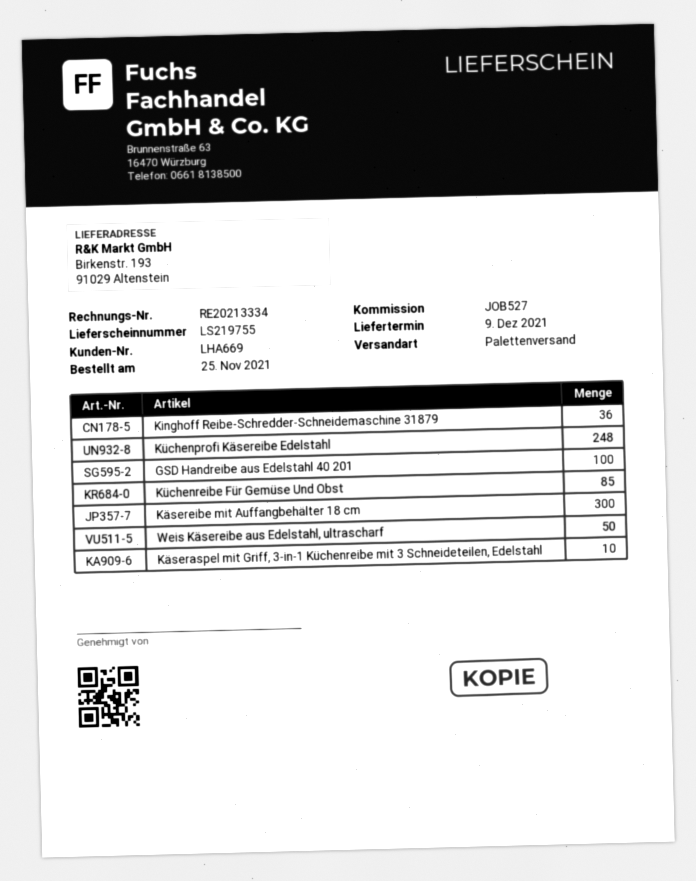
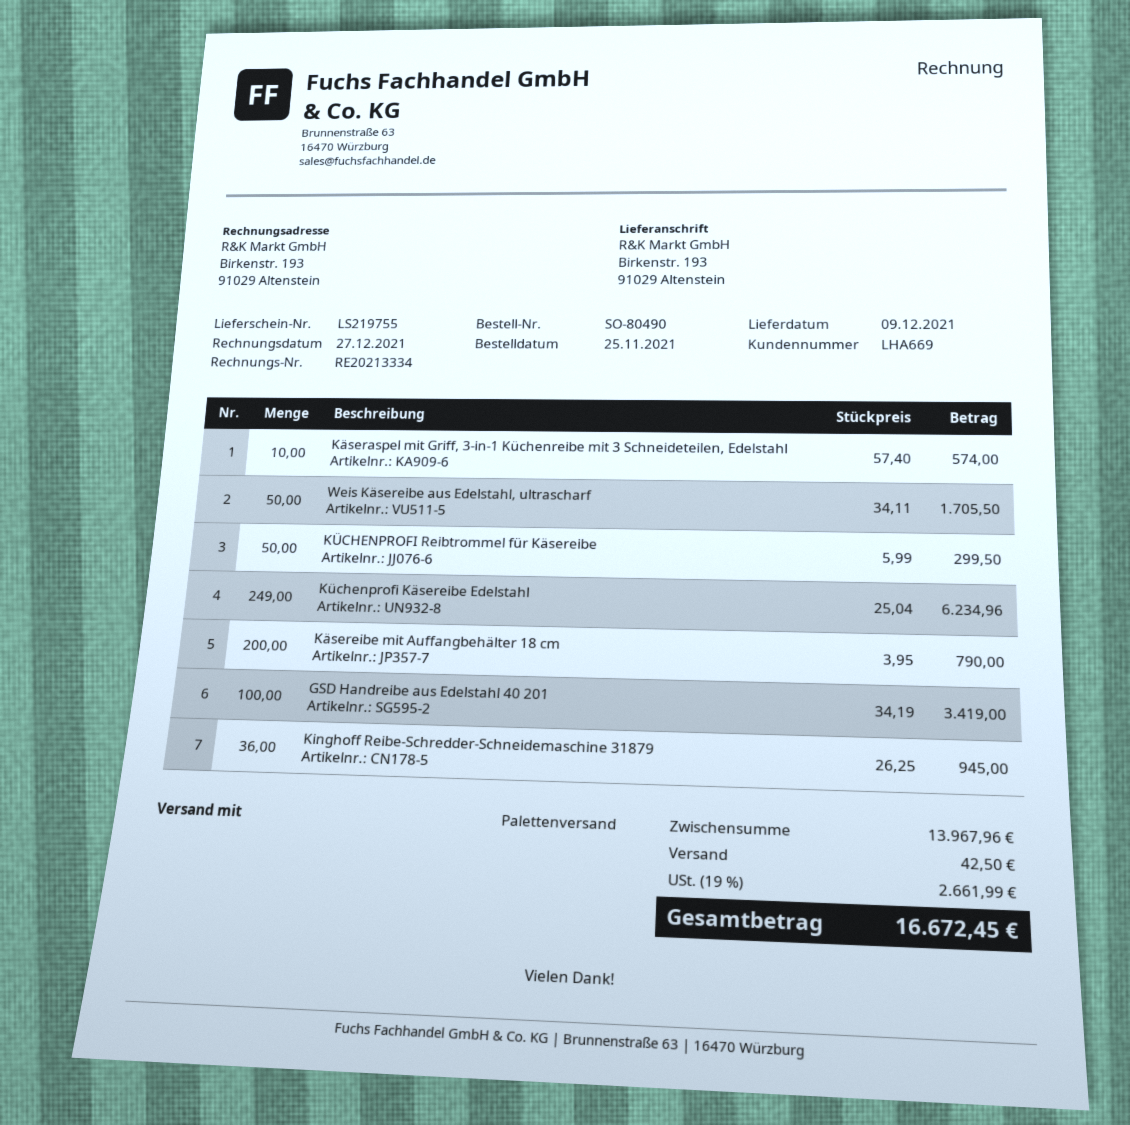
Küchenprofi Käsereibe Edelstahl: 248 -> 249
Küchenreibe Für Gemüse Und Obst: 85 -> none
Käsereibe mit Auffangbehälter 18 cm: 300 -> 200
KÜCHENPROFI Reibtrommel für Käsereibe: none -> 50

